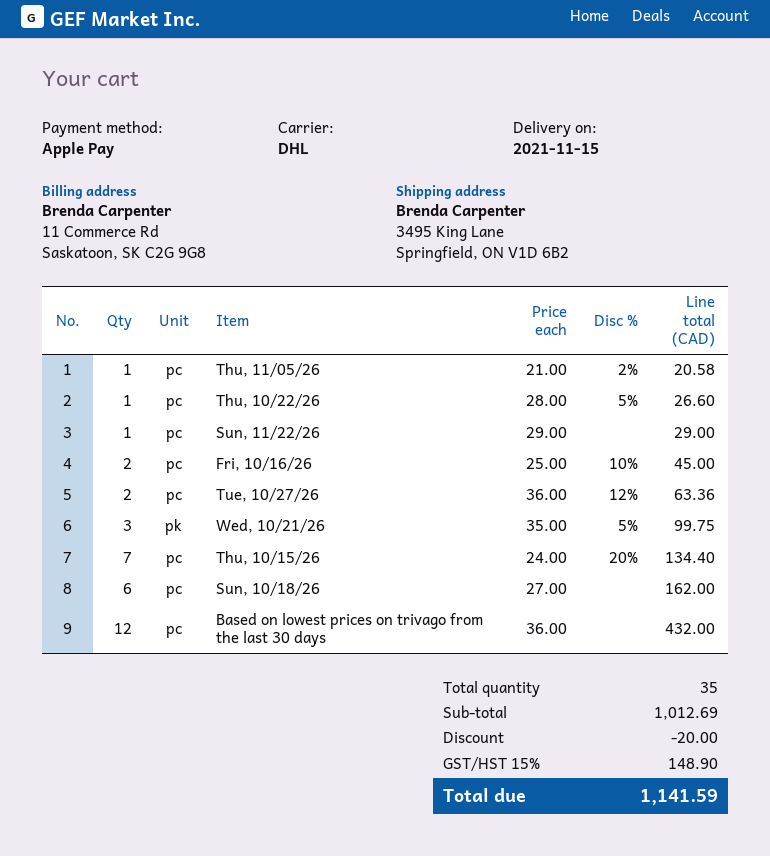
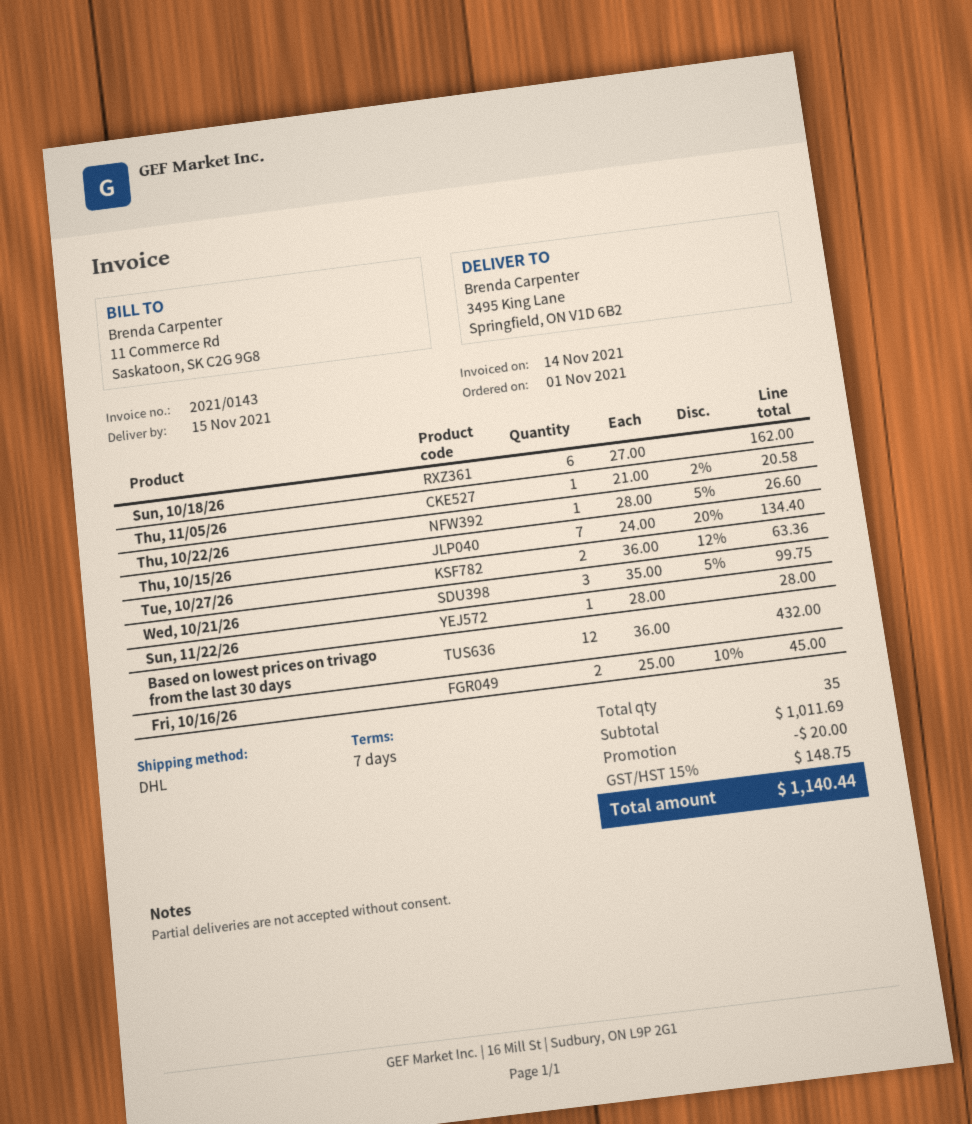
Sun, 11/22/26: 1 x 29.00 = 29.00 -> 1 x 28.00 = 28.00
subtotal: 1012.69 -> 1011.69
tax: 15% = 148.90 -> 15% = 148.75
total: 1141.59 -> 1140.44

